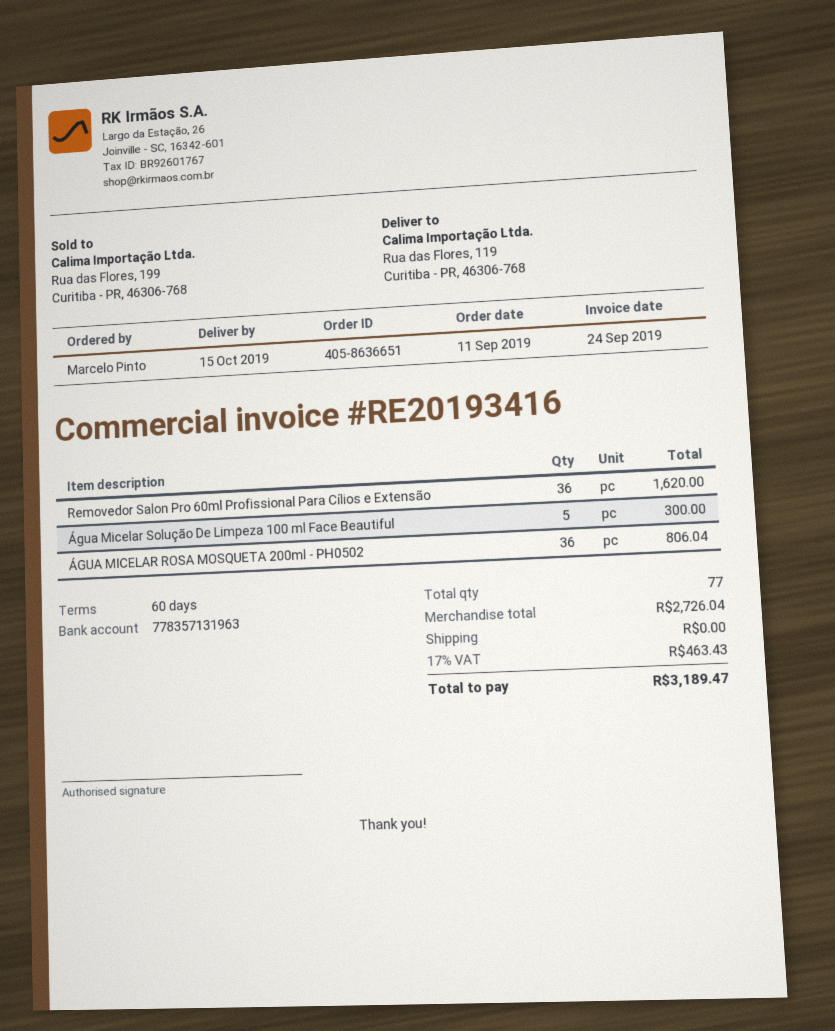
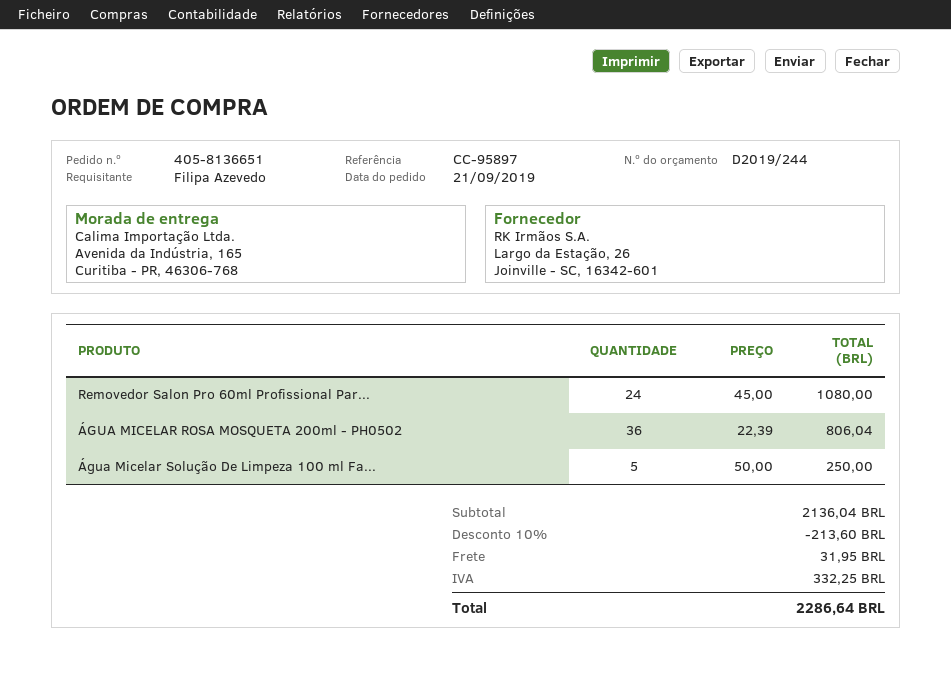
order number: 405-8636651 -> 405-8136651
order date: 2019-09-11 -> 2019-09-21
ordered by: Marcelo Pinto -> Filipa Azevedo
ship to: Rua das Flores, 119, Curitiba - PR, 46306-768 -> Avenida da Indústria, 165, Curitiba - PR, 46306-768
Removedor Salon Pro 60ml Profissional Para Cílios e Extensão: 36 for 1620.00 -> 24 for 1080.00
Água Micelar Solução De Limpeza 100 ml Face Beautiful: 5 for 300.00 -> 5 for 250.00
subtotal: 2726.04 -> 2136.04
discount: none -> 10% = 213.60
shipping: 0.00 -> 31.95
tax: 463.43 -> 332.25
total: 3189.47 -> 2286.64

